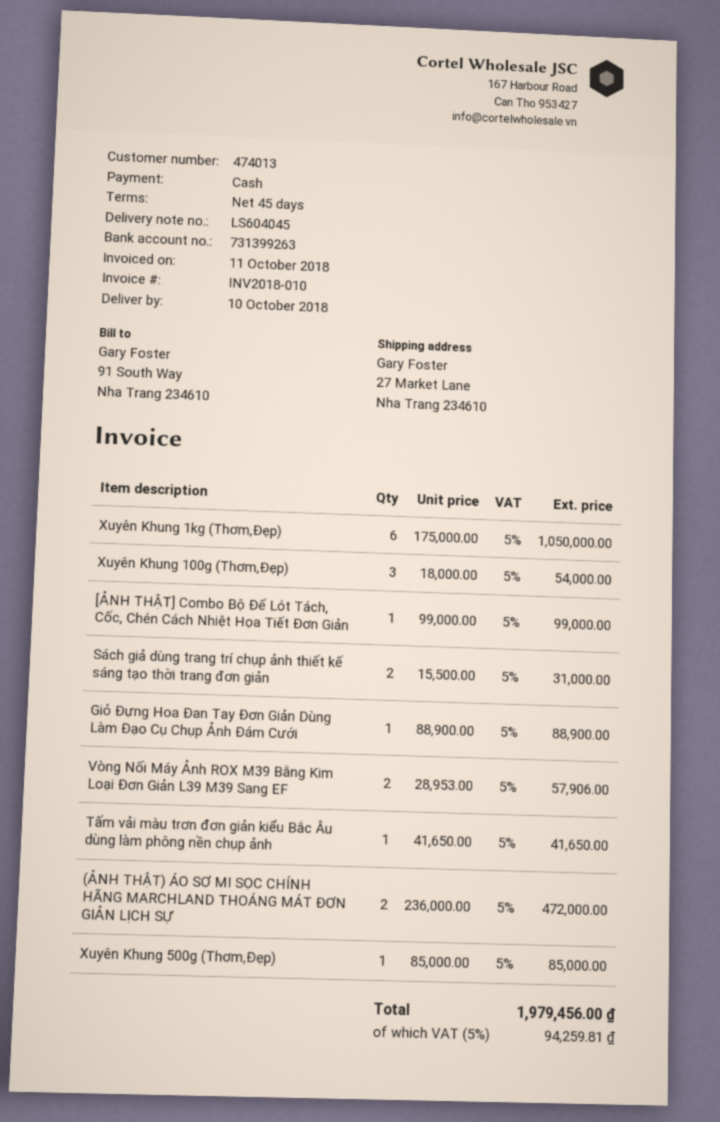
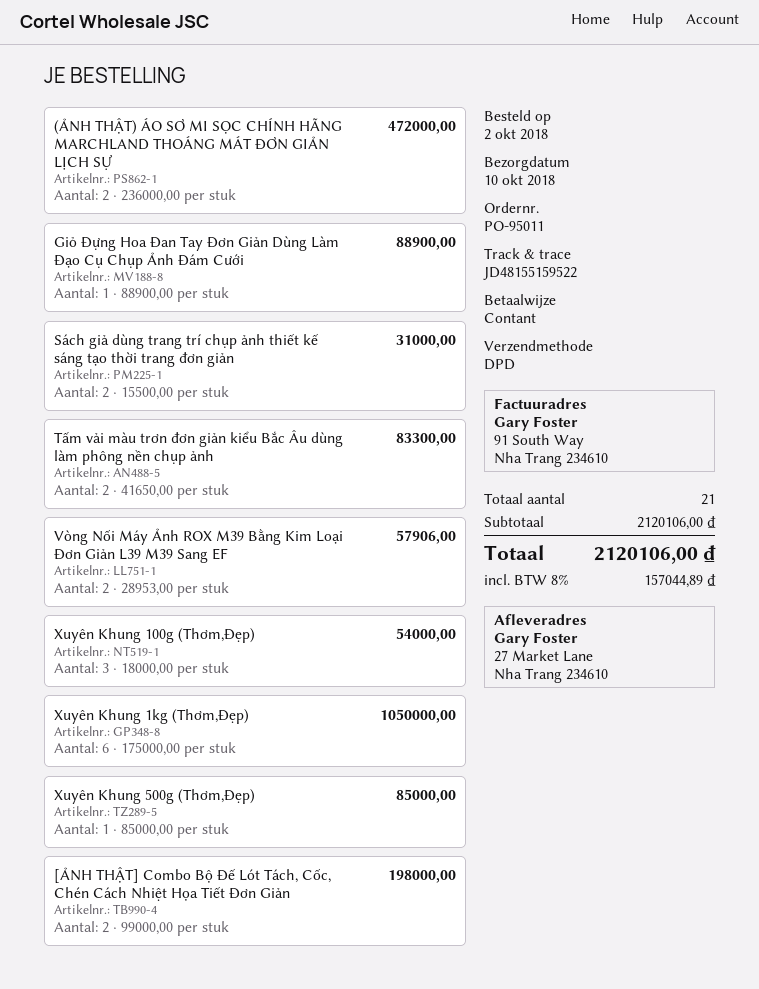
[ẢNH THẬT] Combo Bộ Đế Lót Tách, Cốc, Chén Cách Nhiệt Họa Tiết Đơn Giản: 1 x 99000.00 = 99000.00 -> 2 x 99000.00 = 198000.00
Tấm vải màu trơn đơn giản kiểu Bắc Âu dùng làm phông nền chụp ảnh: 1 x 41650.00 = 41650.00 -> 2 x 41650.00 = 83300.00
tax: 5% = 94259.81 -> 8% = 157044.89
total: 1979456.00 -> 2120106.00

